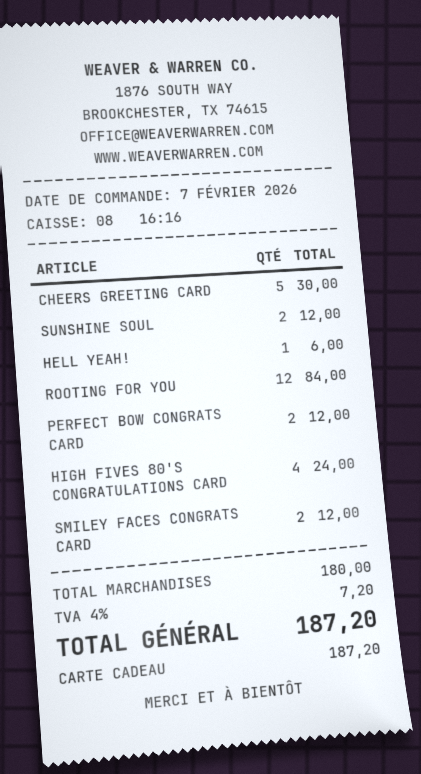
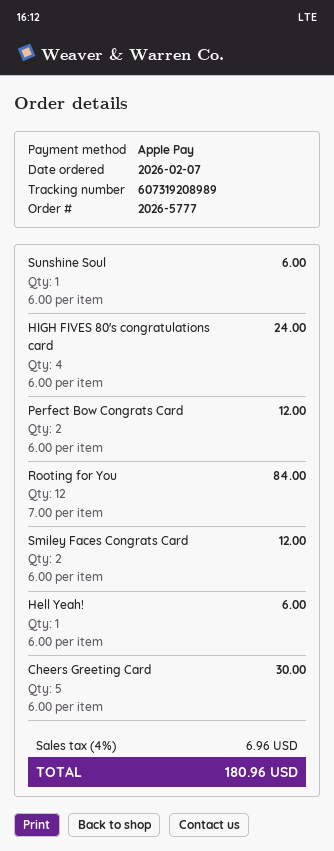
payment method: gift card -> Apple Pay
SUNSHINE SOUL: 2 for 12.00 -> 1 for 6.00
tax: 4% = 7.20 -> 4% = 6.96
total: 187.20 -> 180.96

